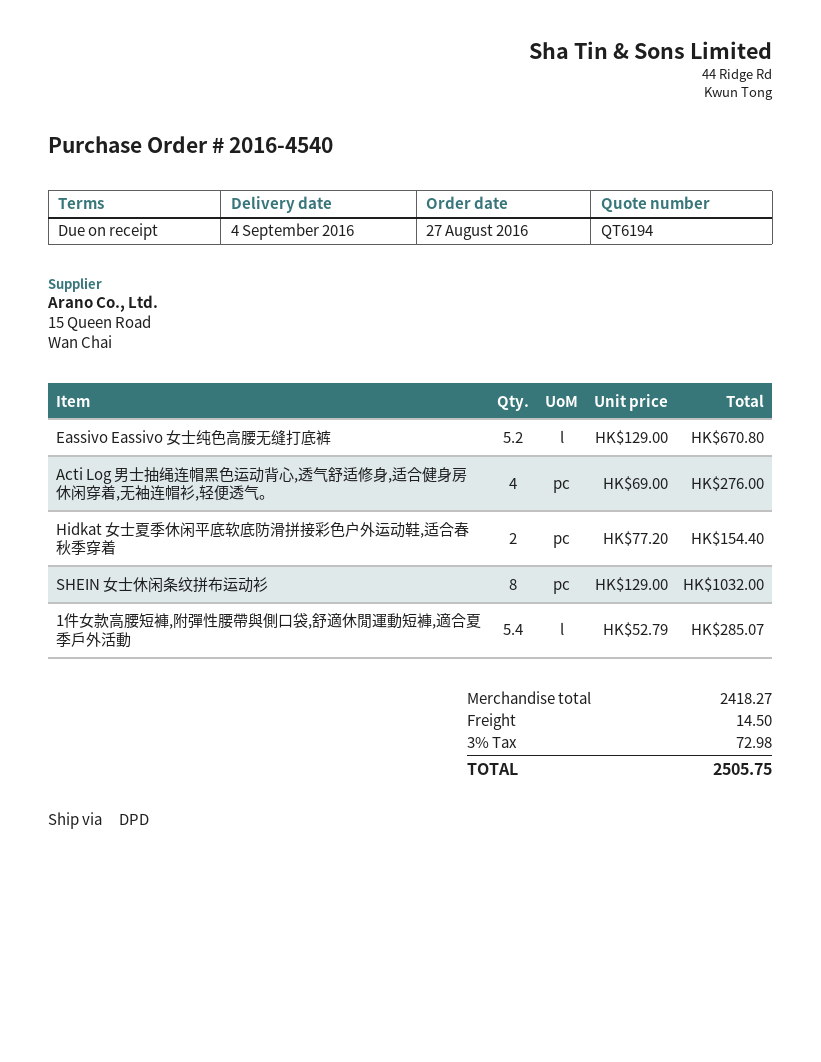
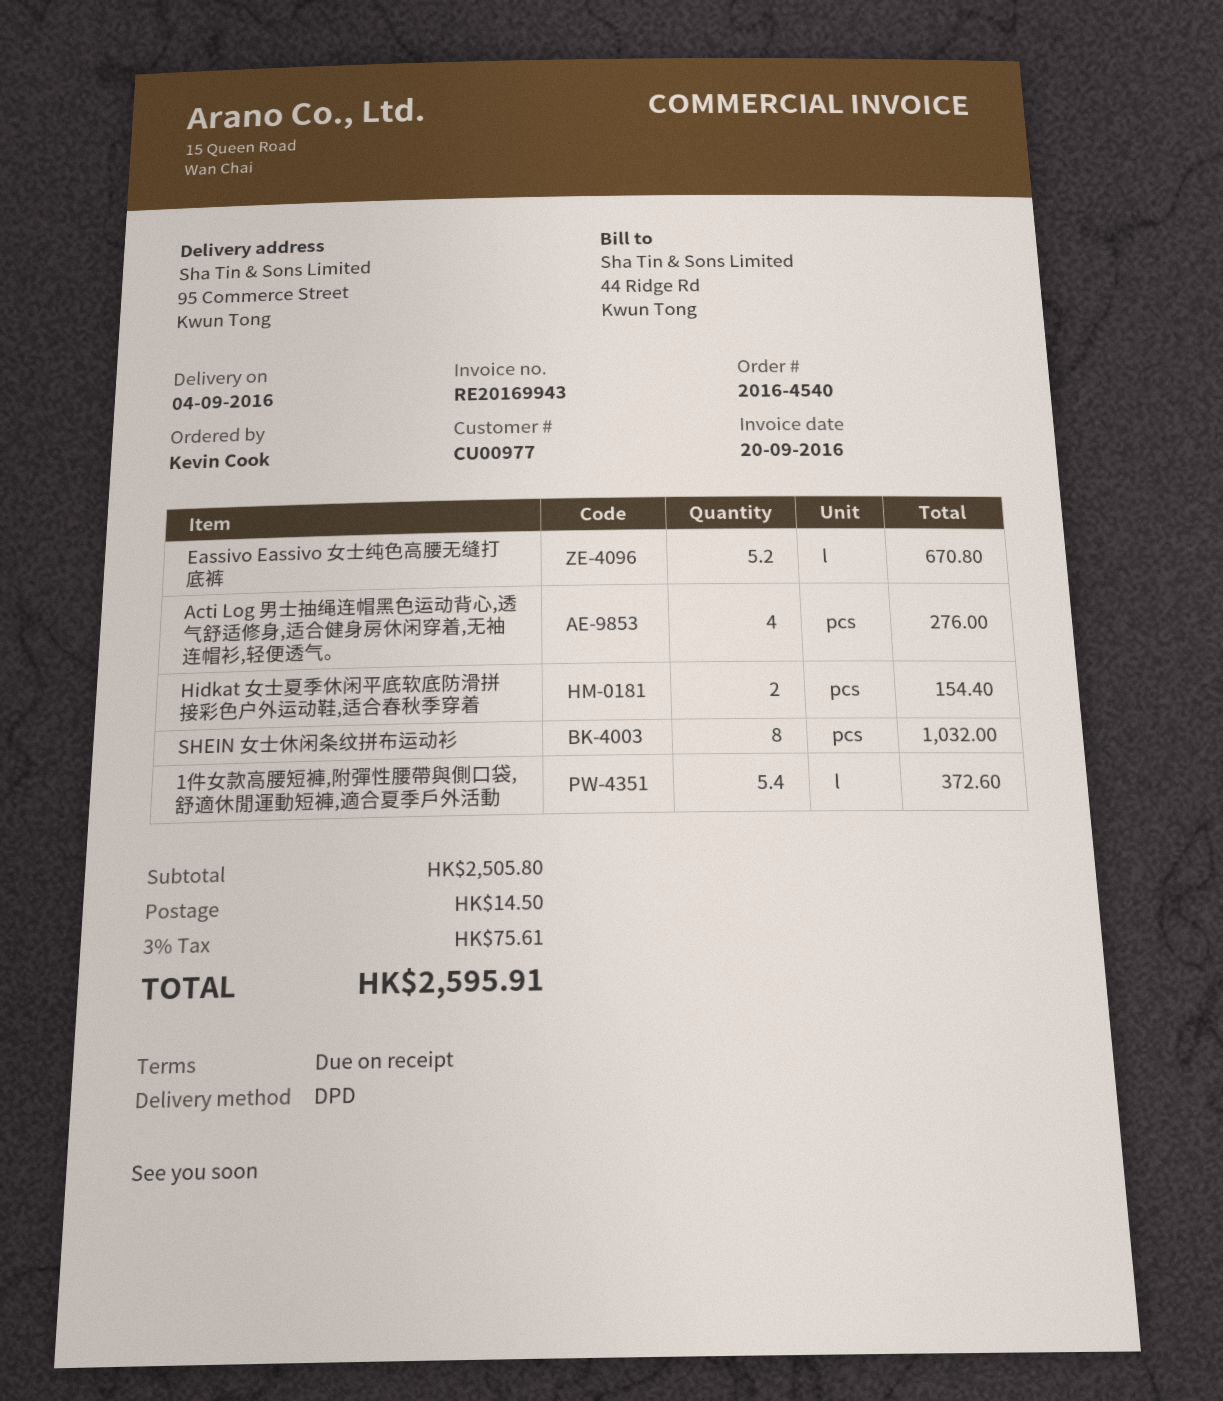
1件女款高腰短褲,附彈性腰帶與側口袋,舒適休閒運動短褲,適合夏季戶外活動: 5.4 for 285.07 -> 5.4 for 372.60
subtotal: 2418.27 -> 2505.80
tax: 3% = 72.98 -> 3% = 75.61
total: 2505.75 -> 2595.91

